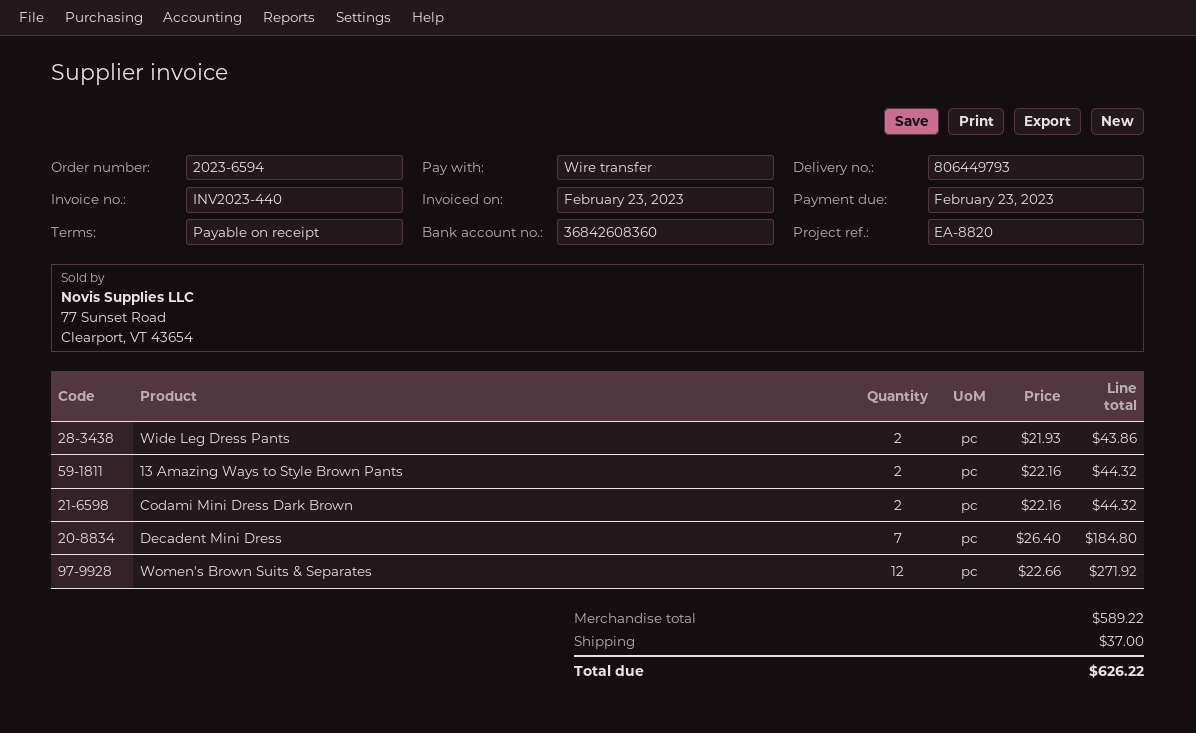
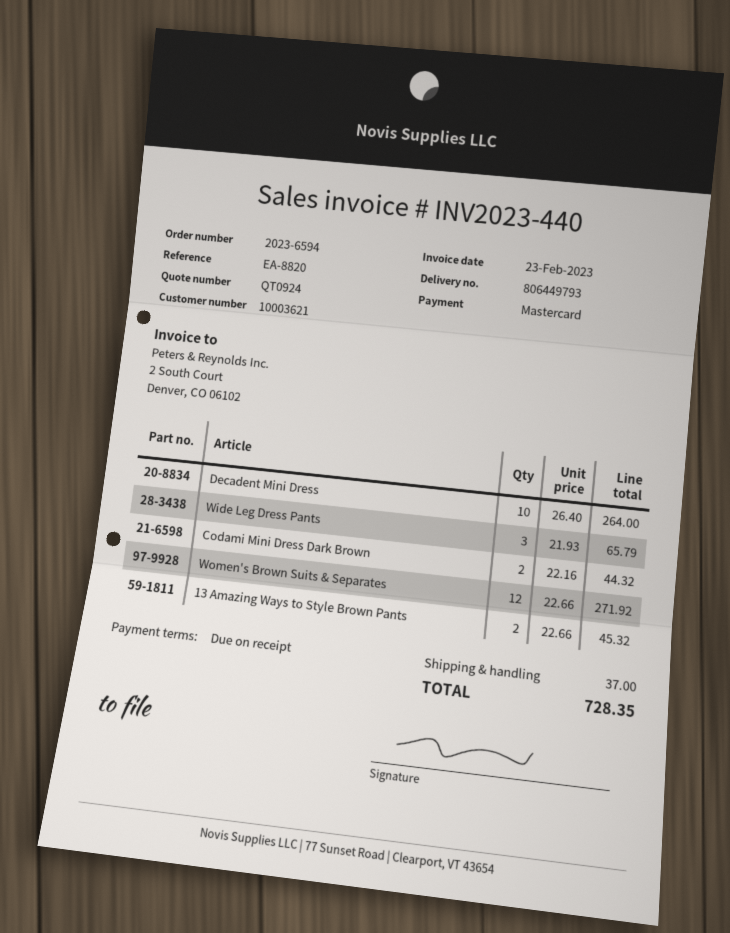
payment method: bank transfer -> Mastercard
Wide Leg Dress Pants: 2 x 21.93 = 43.86 -> 3 x 21.93 = 65.79
13 Amazing Ways to Style Brown Pants: 2 x 22.16 = 44.32 -> 2 x 22.66 = 45.32
Decadent Mini Dress: 7 x 26.40 = 184.80 -> 10 x 26.40 = 264.00
total: 626.22 -> 728.35

